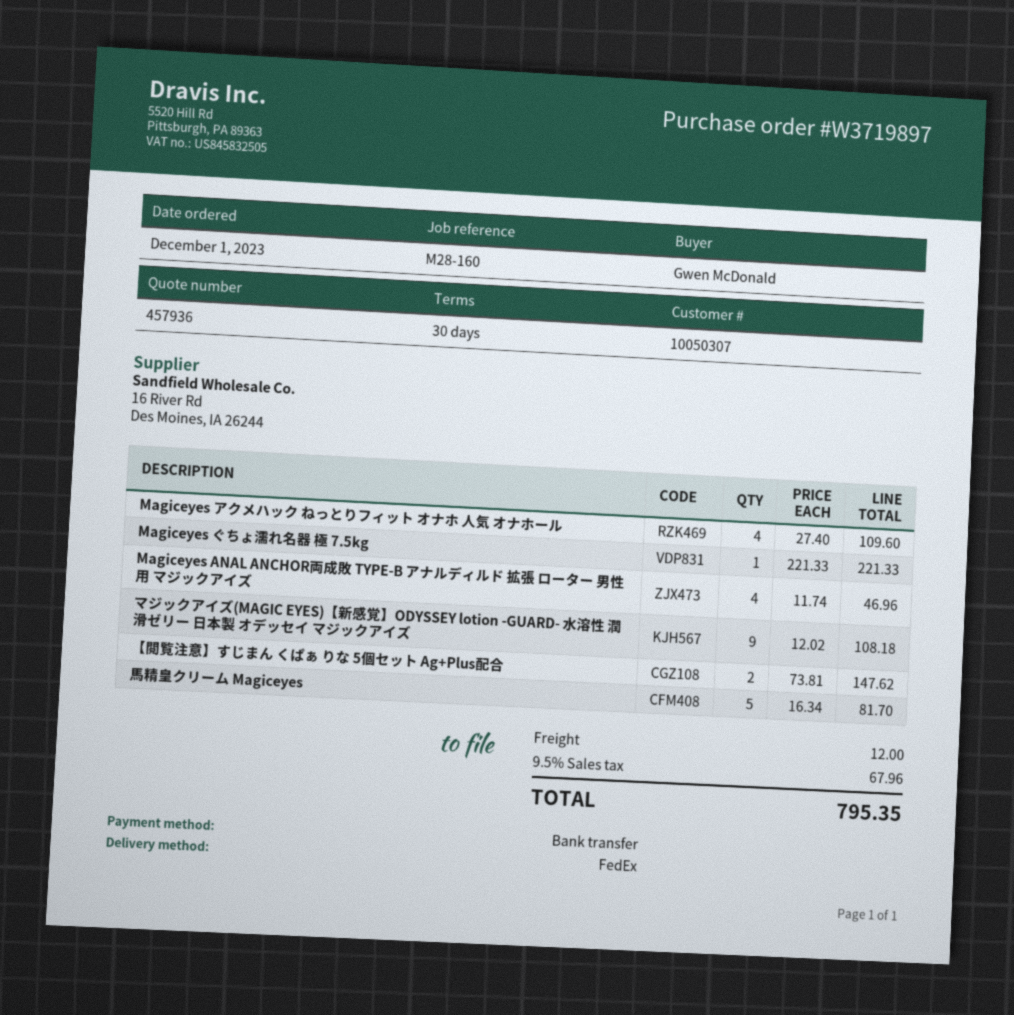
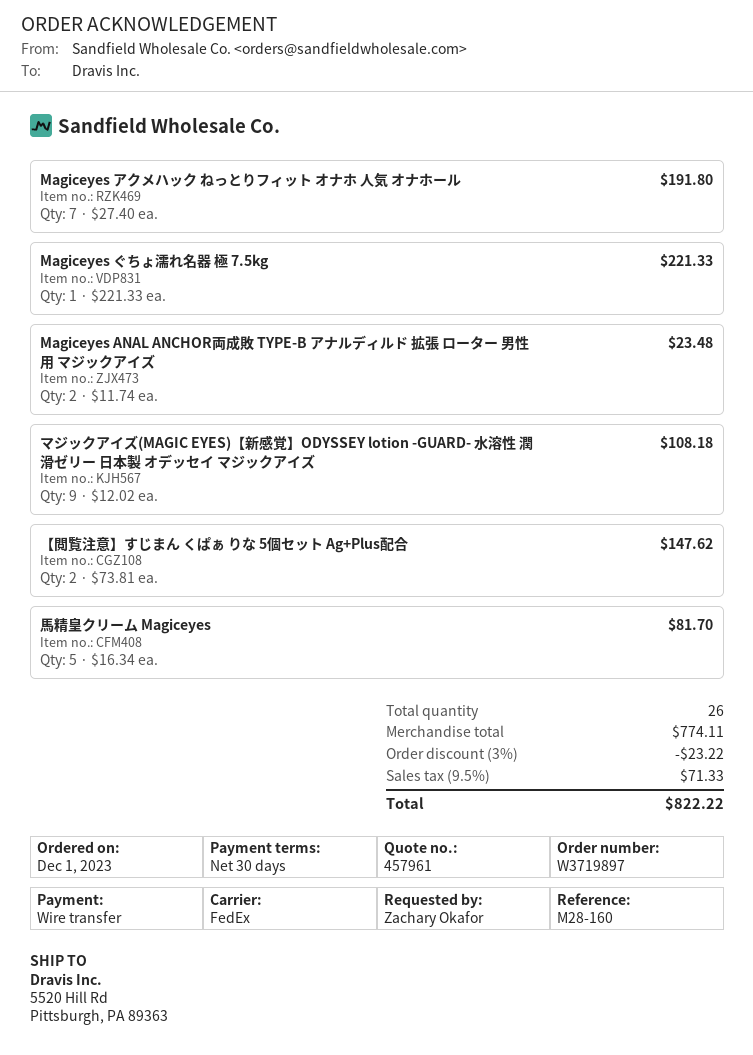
quote number: 457936 -> 457961
ordered by: Gwen McDonald -> Zachary Okafor
Magiceyes アクメハック ねっとりフィット オナホ 人気 オナホール: 4 x 27.40 = 109.60 -> 7 x 27.40 = 191.80
Magiceyes ANAL ANCHOR両成敗 TYPE-B アナルディルド 拡張 ローター 男性用 マジックアイズ: 4 x 11.74 = 46.96 -> 2 x 11.74 = 23.48
discount: none -> 3% = 23.22
shipping: 12.00 -> none
tax: 9.5% = 67.96 -> 9.5% = 71.33
total: 795.35 -> 822.22

